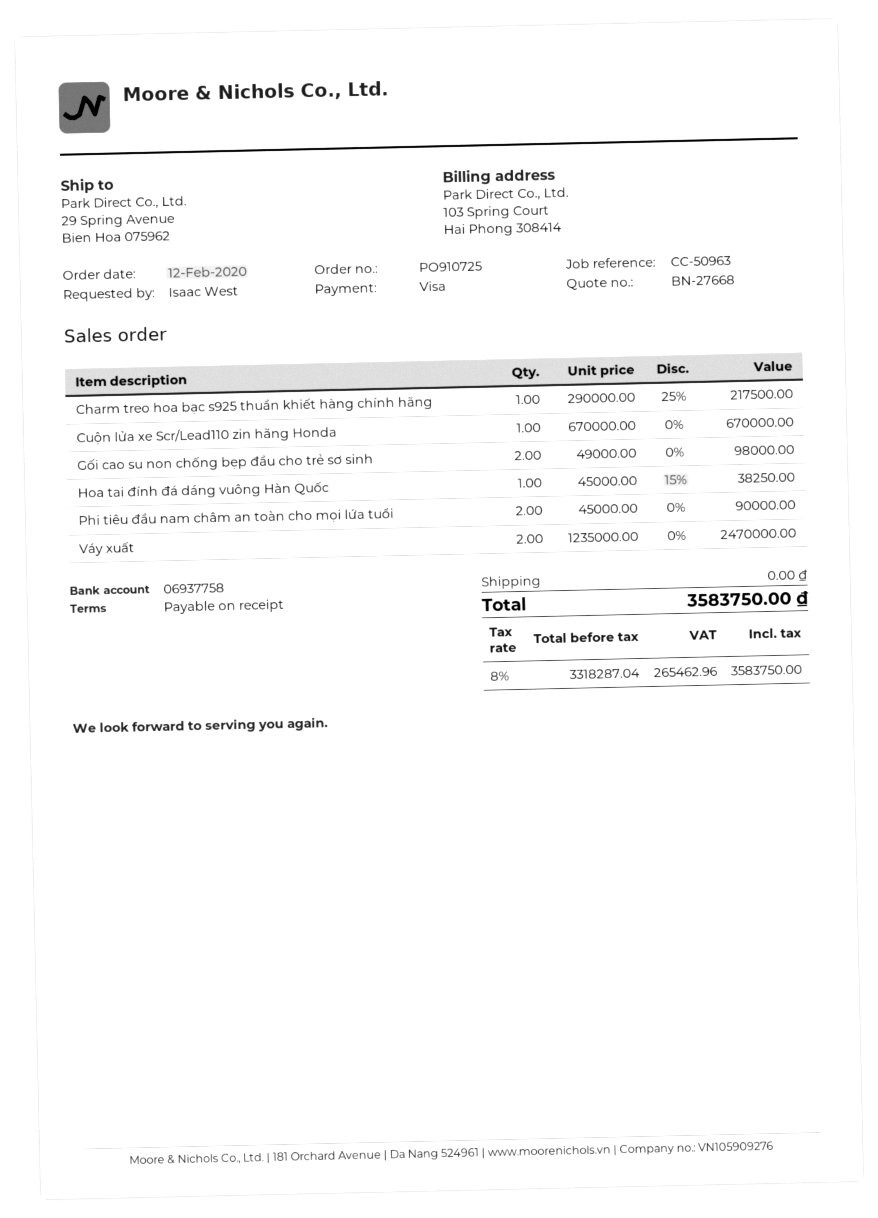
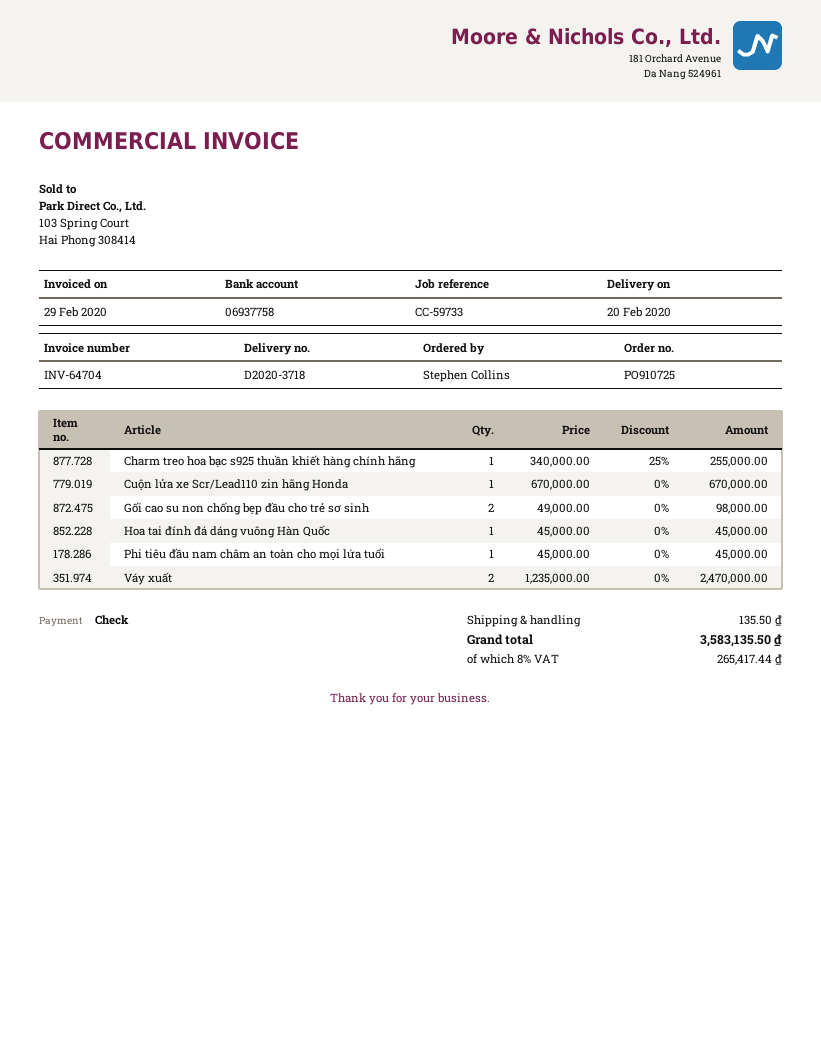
reference: CC-50963 -> CC-59733
ordered by: Isaac West -> Stephen Collins
payment method: Visa -> cheque
Charm treo hoa bạc s925 thuần khiết hàng chính hãng: 1 x 290000.00 - 25% = 217500.00 -> 1 x 340000.00 - 25% = 255000.00
Hoa tai đính đá dáng vuông Hàn Quốc: 1 x 45000.00 - 15% = 38250.00 -> 1 x 45000.00 = 45000.00
Phi tiêu đầu nam châm an toàn cho mọi lứa tuổi: 2 x 45000.00 = 90000.00 -> 1 x 45000.00 = 45000.00
shipping: 0.00 -> 135.50
tax: 8% = 265462.96 -> 8% = 265417.44
total: 3583750.00 -> 3583135.50

